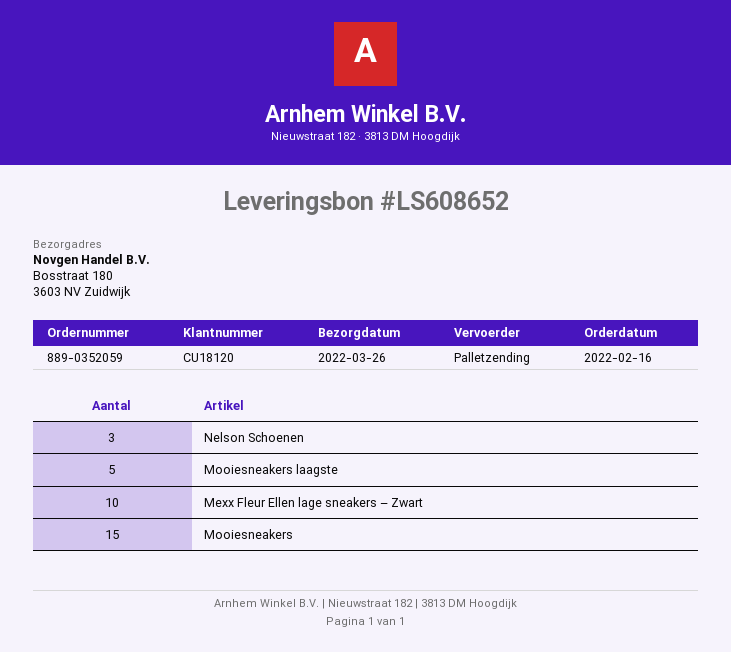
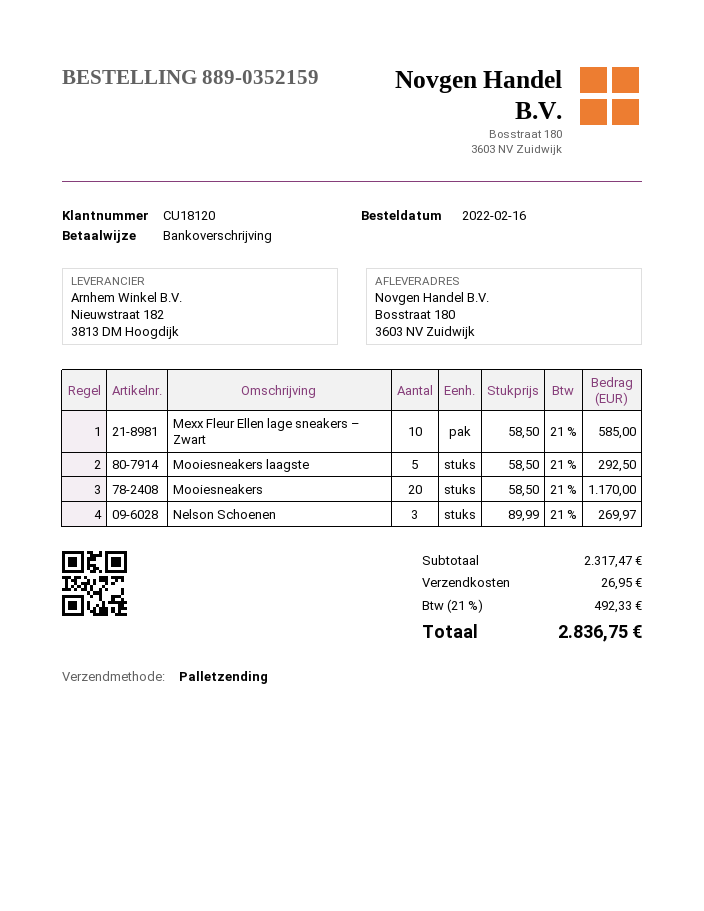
order number: 889-0352059 -> 889-0352159
Mooiesneakers: 15 -> 20

